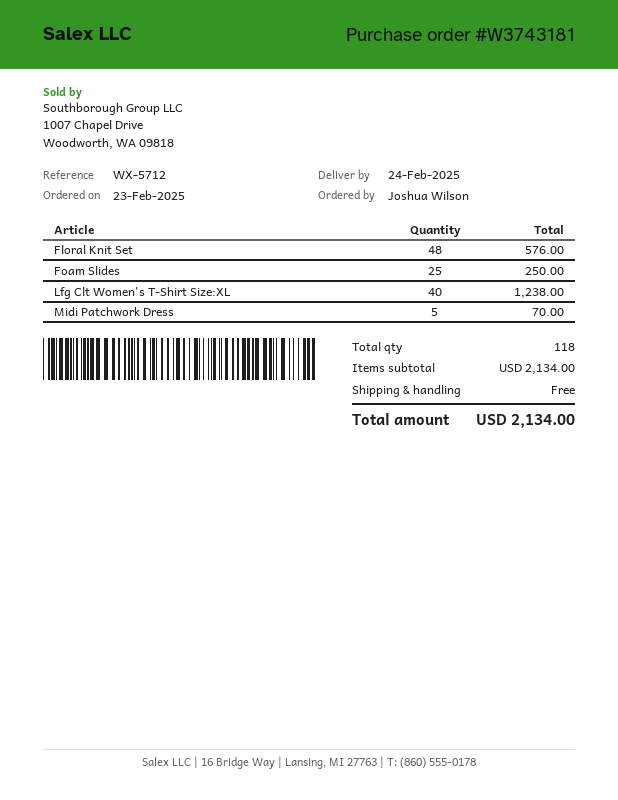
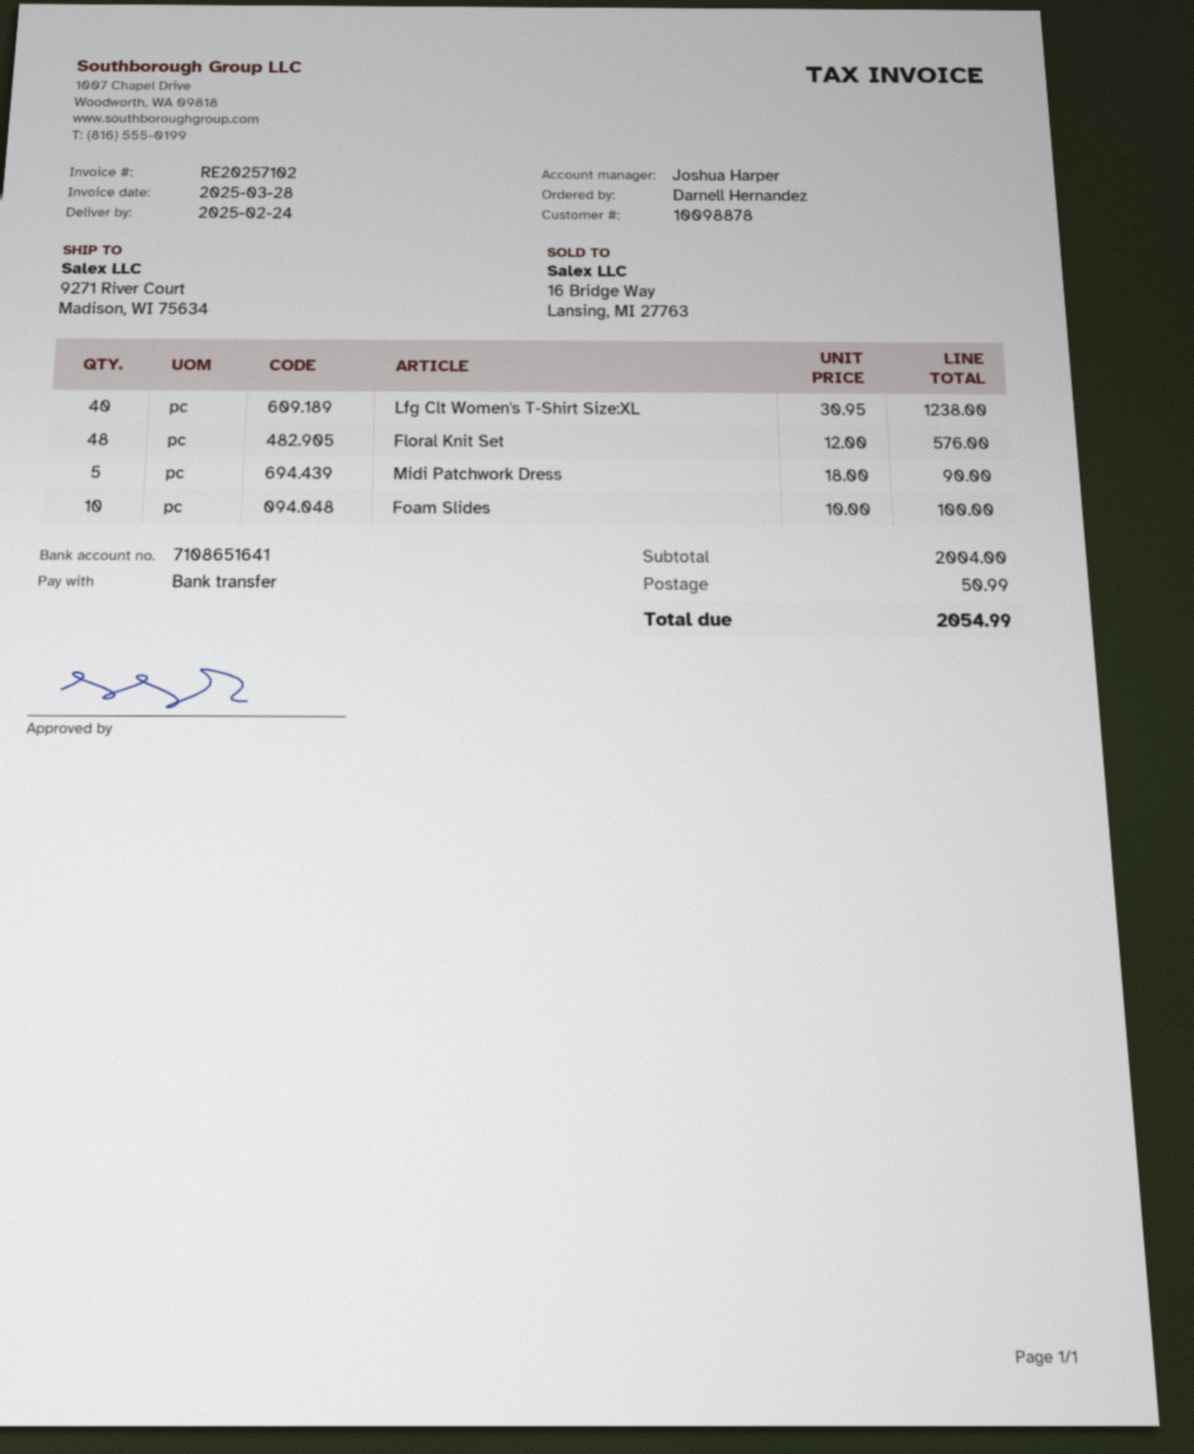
ordered by: Joshua Wilson -> Darnell Hernandez
Foam Slides: 25 for 250.00 -> 10 for 100.00
Midi Patchwork Dress: 5 for 70.00 -> 5 for 90.00
subtotal: 2134.00 -> 2004.00
shipping: 0.00 -> 50.99
total: 2134.00 -> 2054.99

